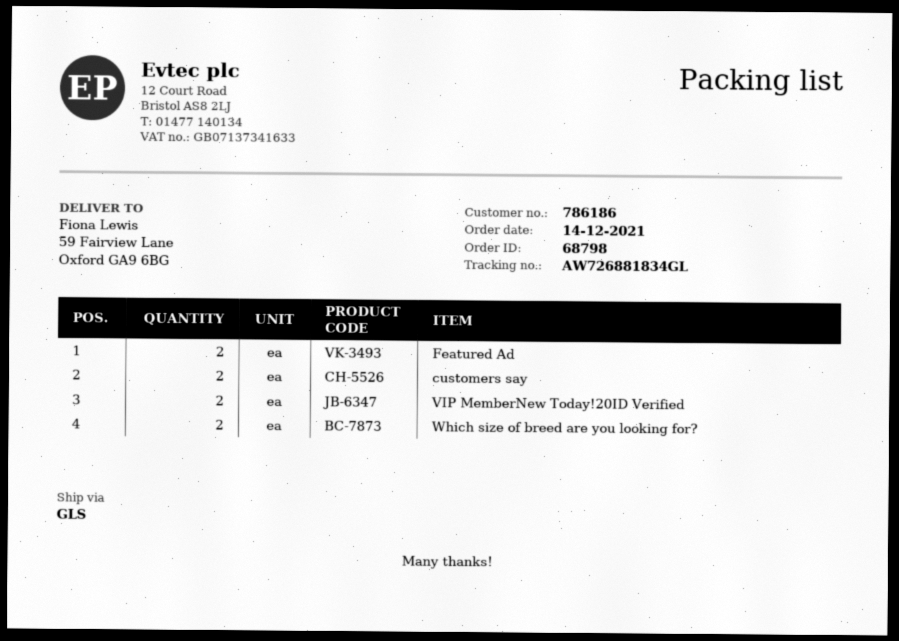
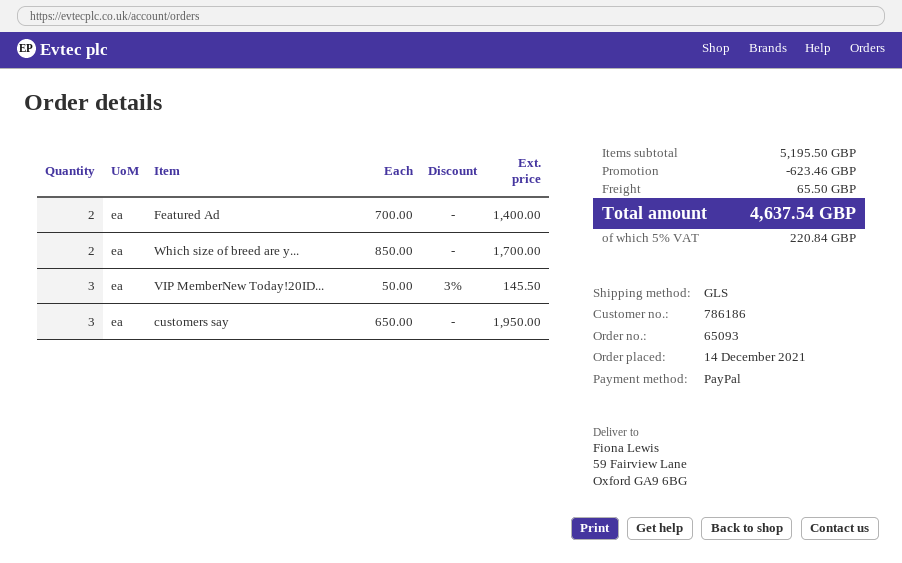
order number: 68798 -> 65093
customers say: 2 -> 3
VIP MemberNew Today!20ID Verified: 2 -> 3

